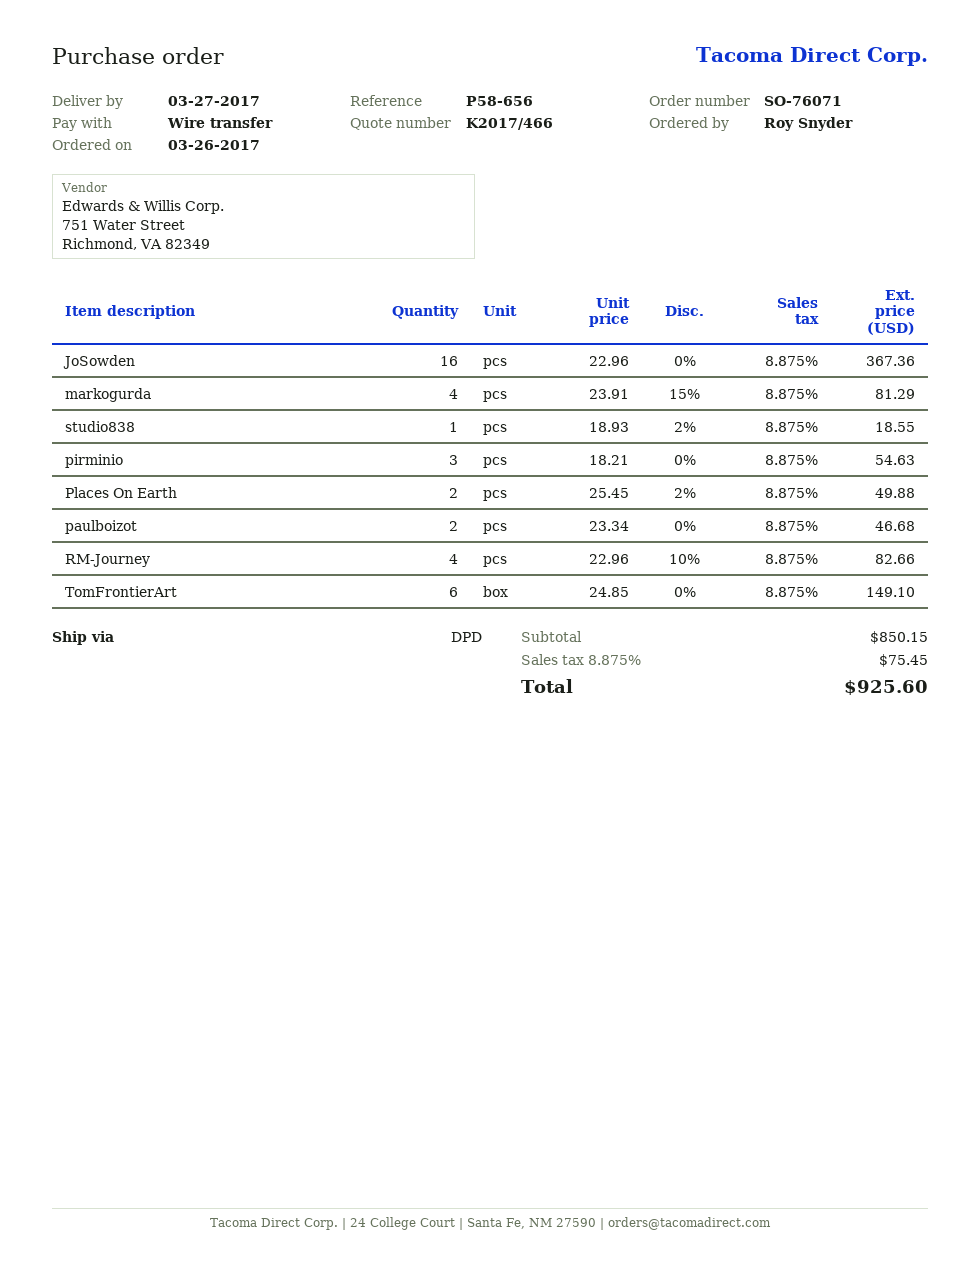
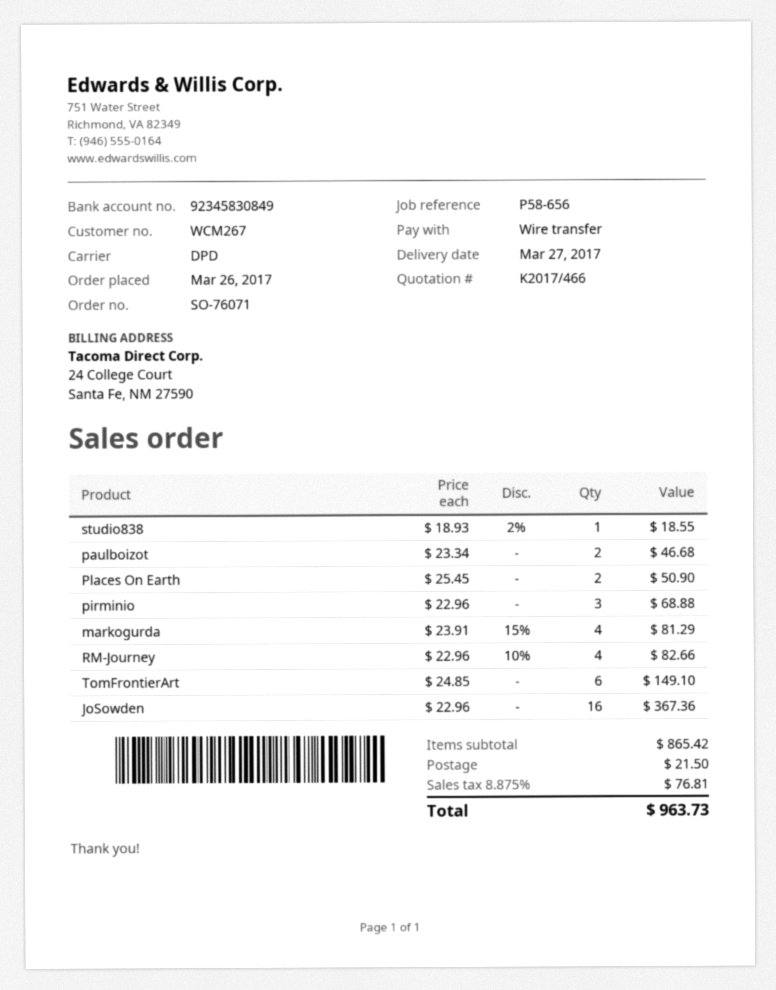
pirminio: 3 x 18.21 = 54.63 -> 3 x 22.96 = 68.88
Places On Earth: 2 x 25.45 - 2% = 49.88 -> 2 x 25.45 = 50.90
subtotal: 850.15 -> 865.42
shipping: none -> 21.50
tax: 8.875% = 75.45 -> 8.875% = 76.81
total: 925.60 -> 963.73

